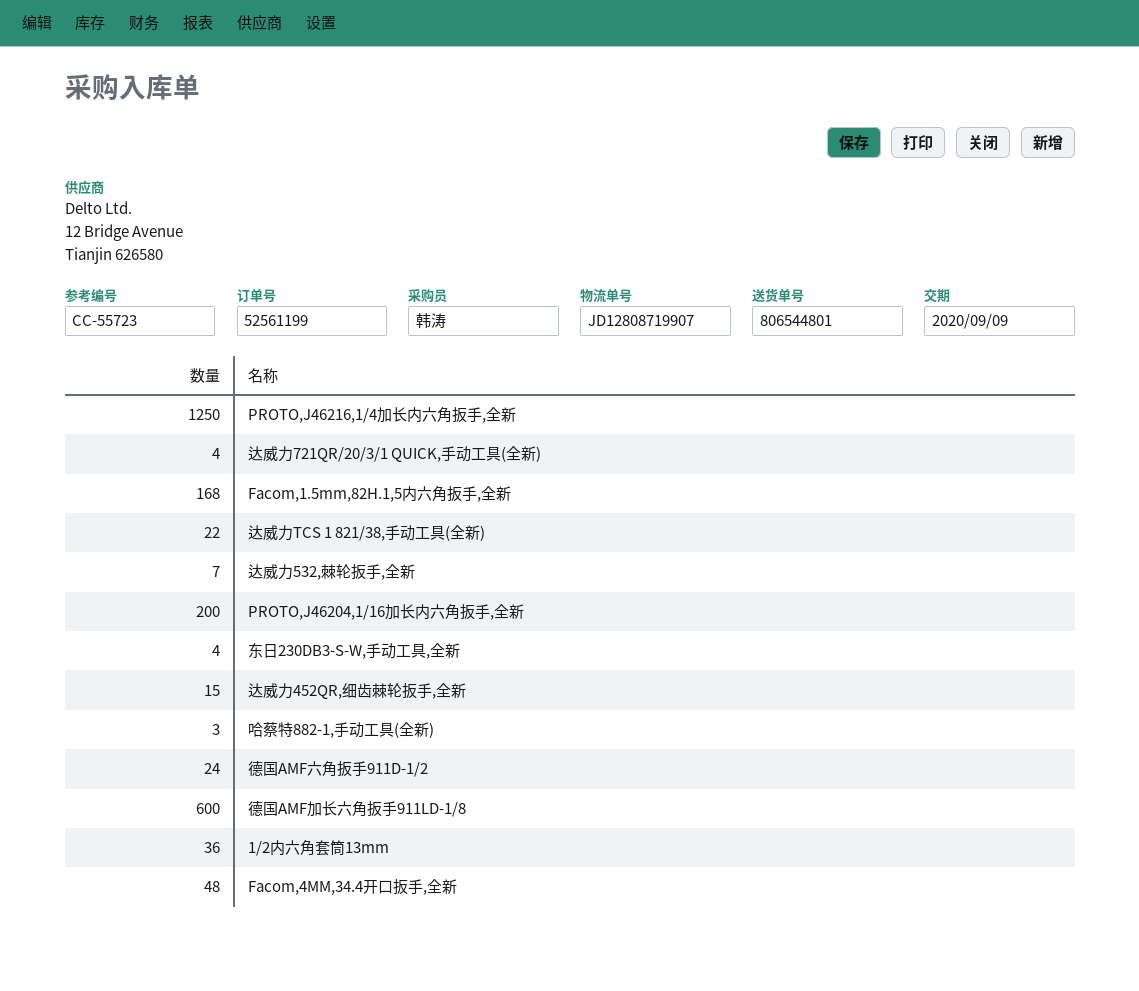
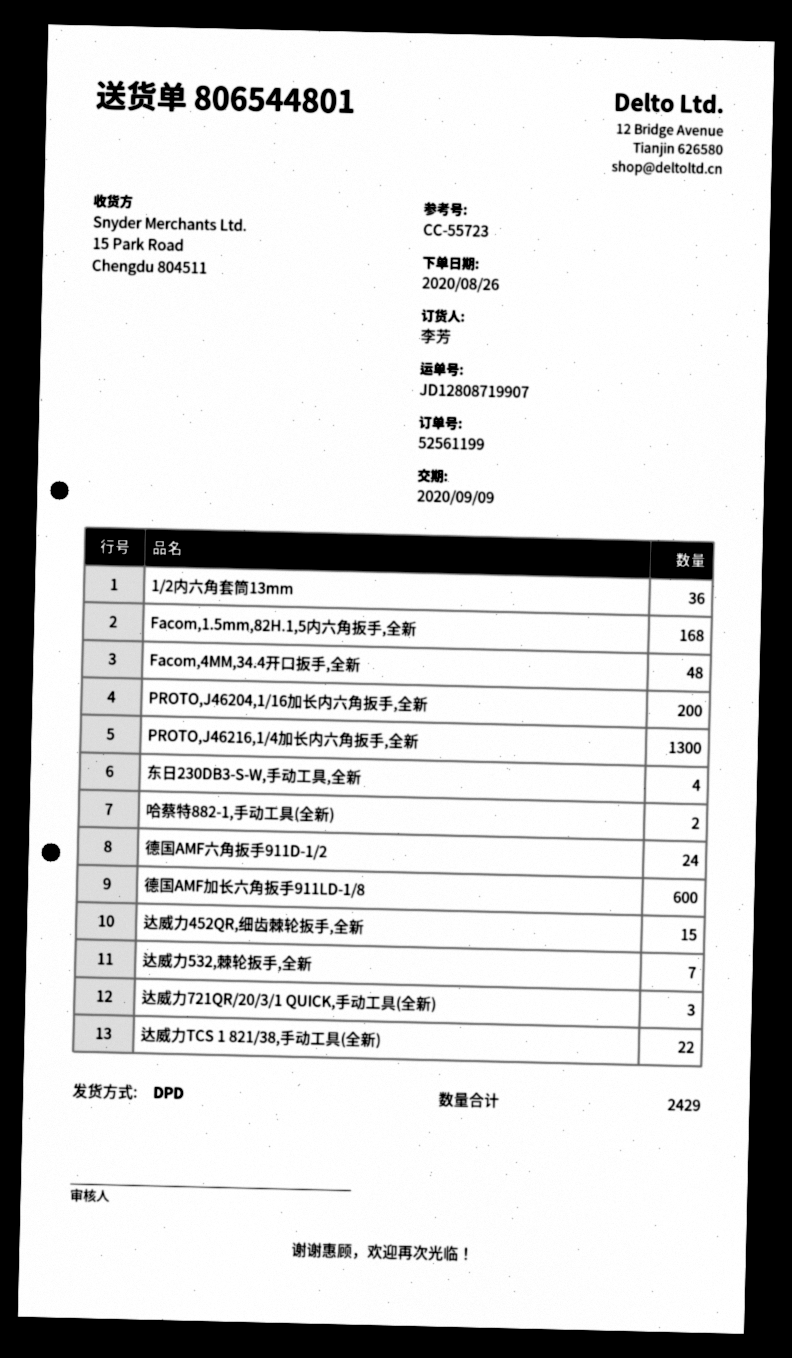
ordered by: 韩涛 -> 李芳
PROTO,J46216,1/4加长内六角扳手,全新: 1250 -> 1300
达威力721QR/20/3/1 QUICK,手动工具(全新): 4 -> 3
哈蔡特882-1,手动工具(全新): 3 -> 2

